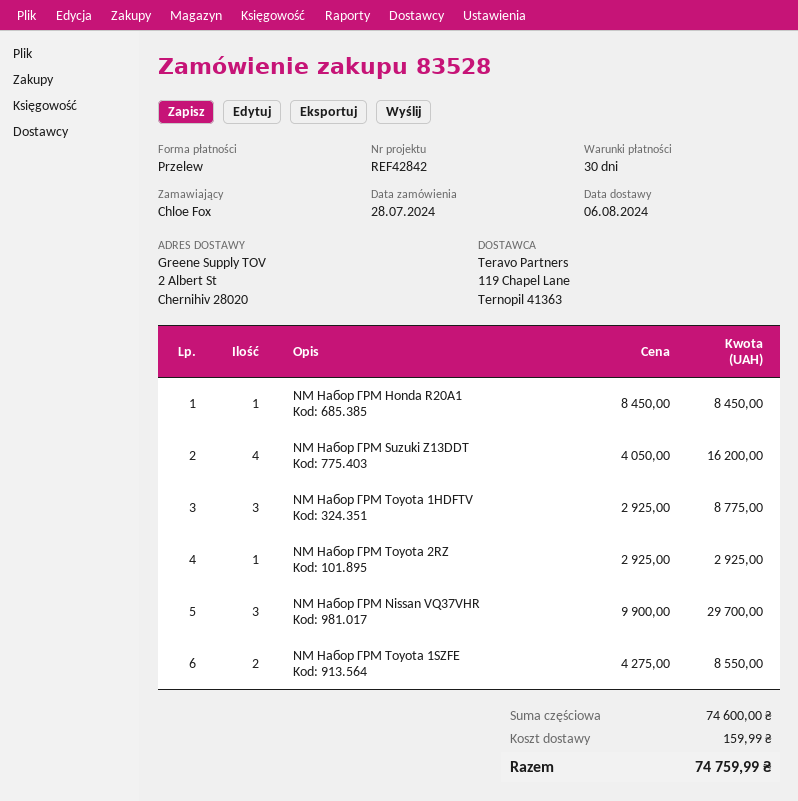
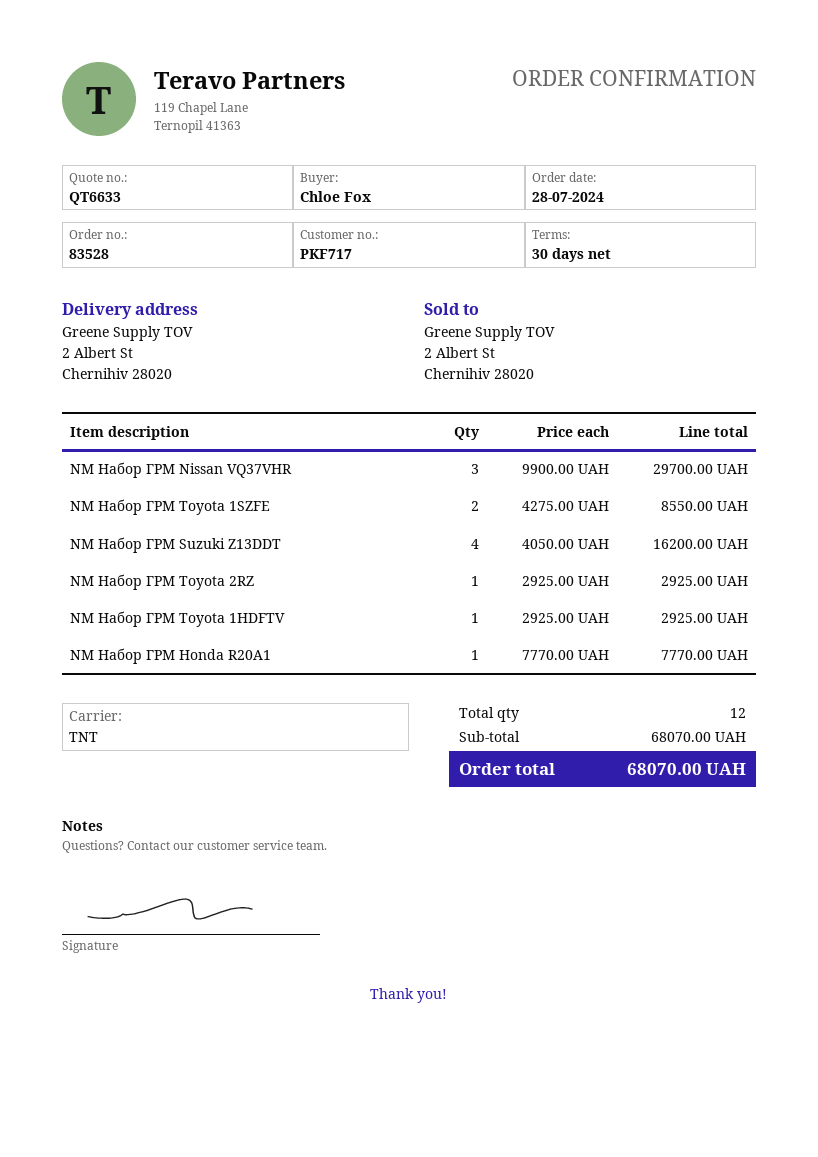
NM Набор ГРМ Honda R20A1: 1 x 8450.00 = 8450.00 -> 1 x 7770.00 = 7770.00
NM Набор ГРМ Toyota 1HDFTV: 3 x 2925.00 = 8775.00 -> 1 x 2925.00 = 2925.00
subtotal: 74600.00 -> 68070.00
shipping: 159.99 -> none
total: 74759.99 -> 68070.00

